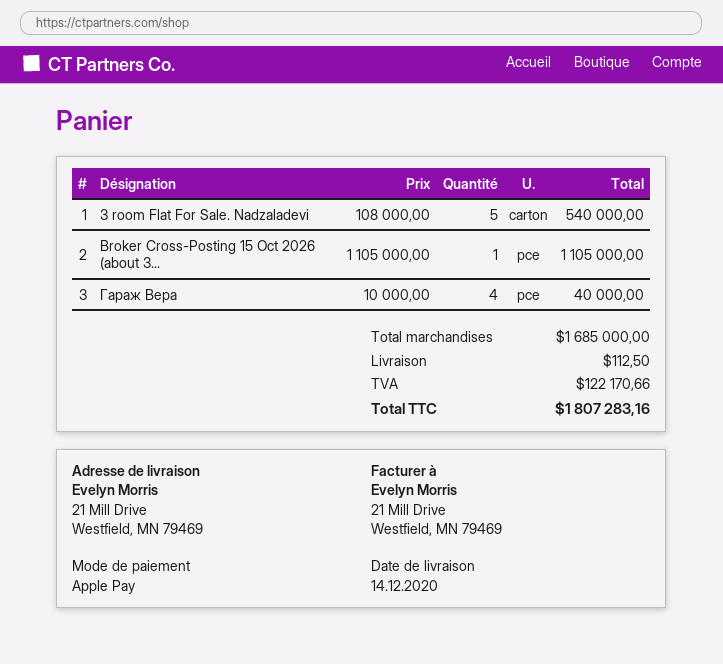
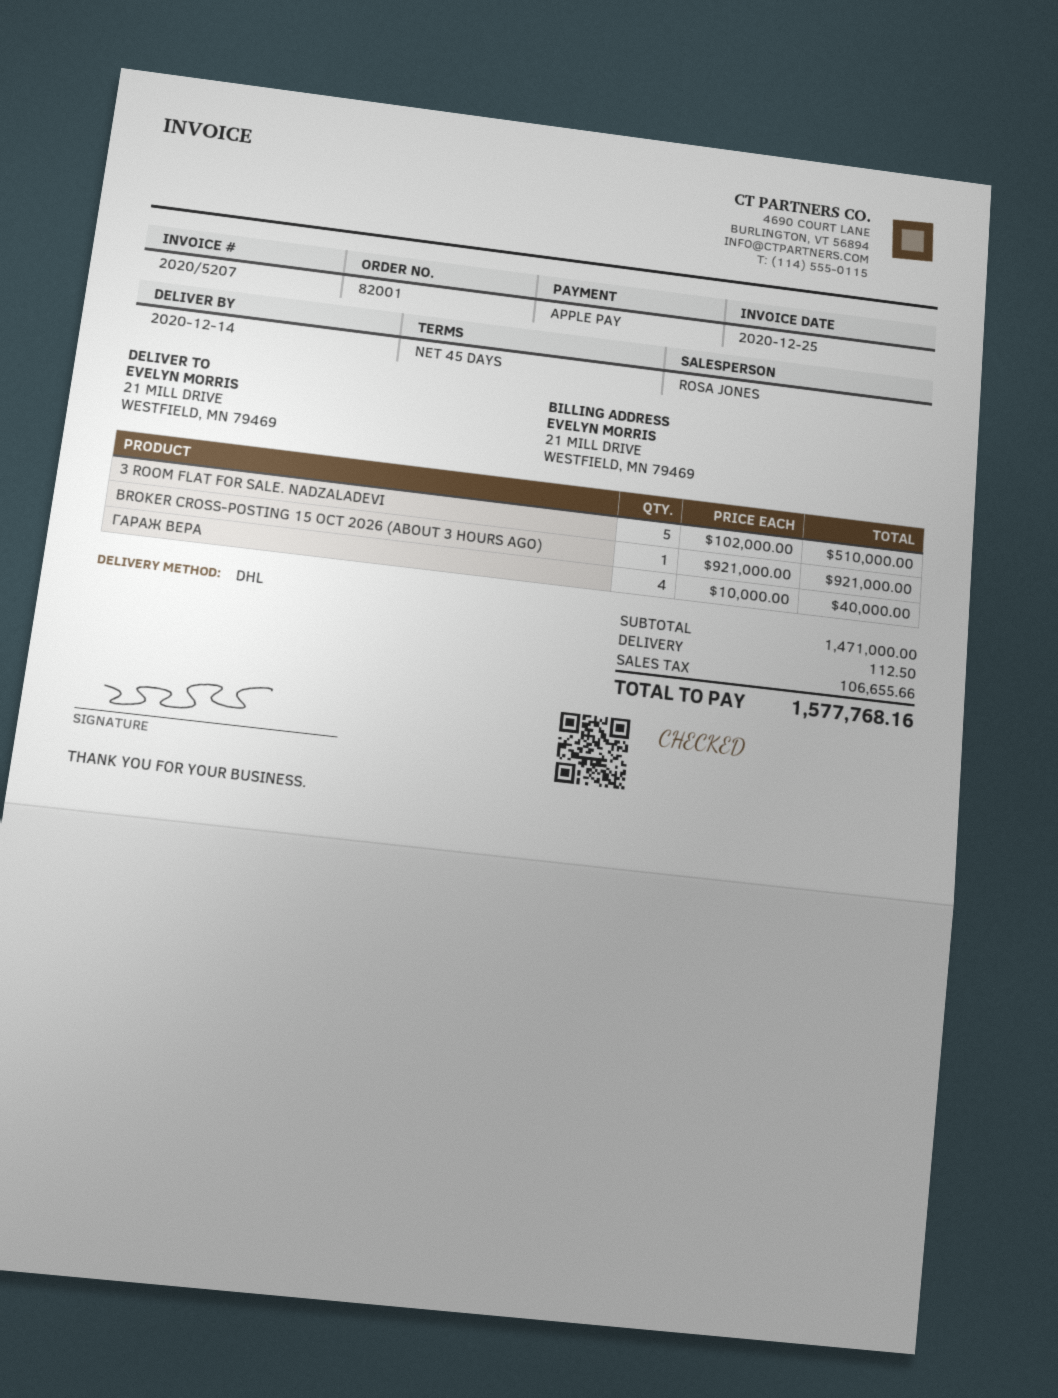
3 room Flat For Sale. Nadzaladevi: 5 x 108000.00 = 540000.00 -> 5 x 102000.00 = 510000.00
Broker Cross-Posting 15 Oct 2026 (about 3...: 1 x 1105000.00 = 1105000.00 -> 1 x 921000.00 = 921000.00
subtotal: 1685000.00 -> 1471000.00
tax: 122170.66 -> 106655.66
total: 1807283.16 -> 1577768.16

